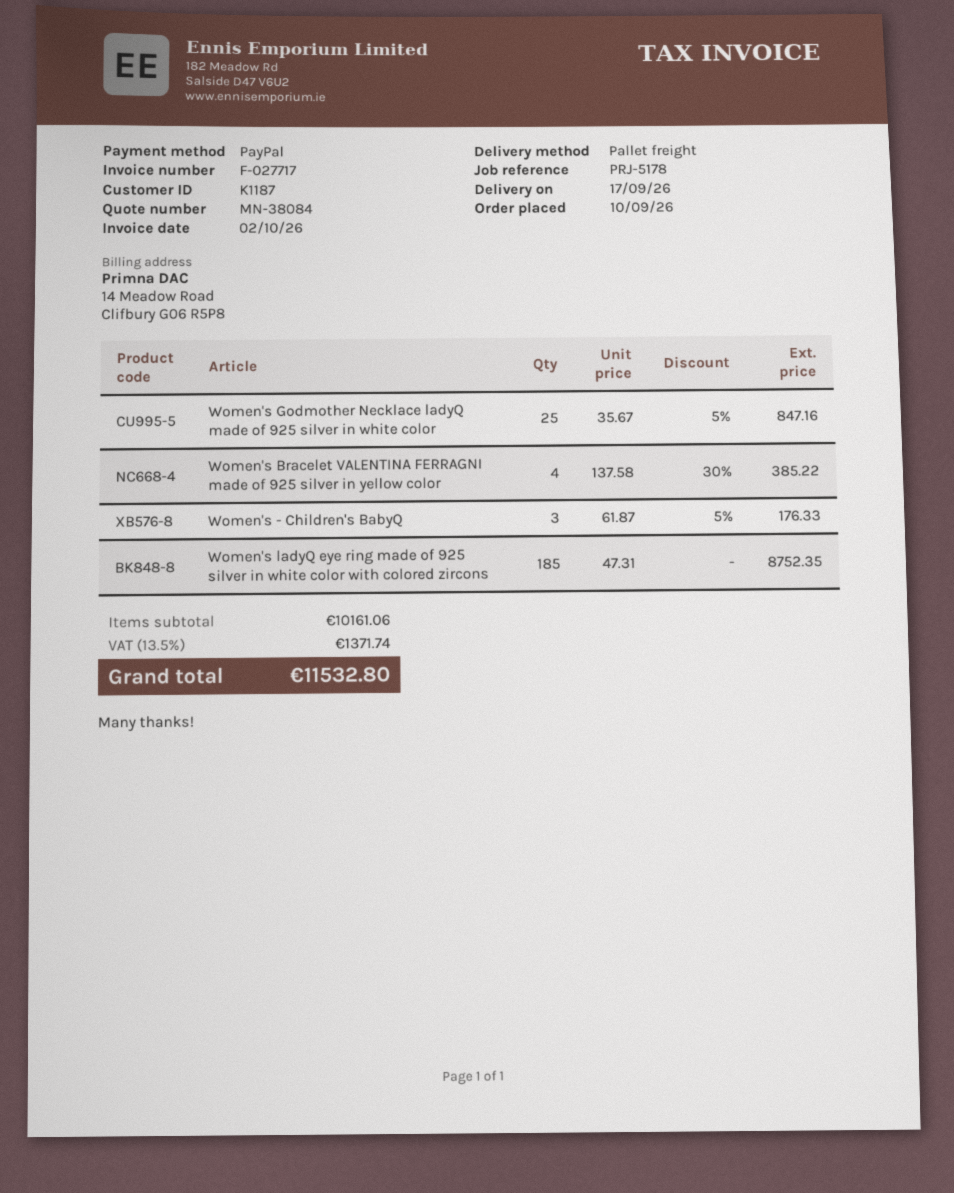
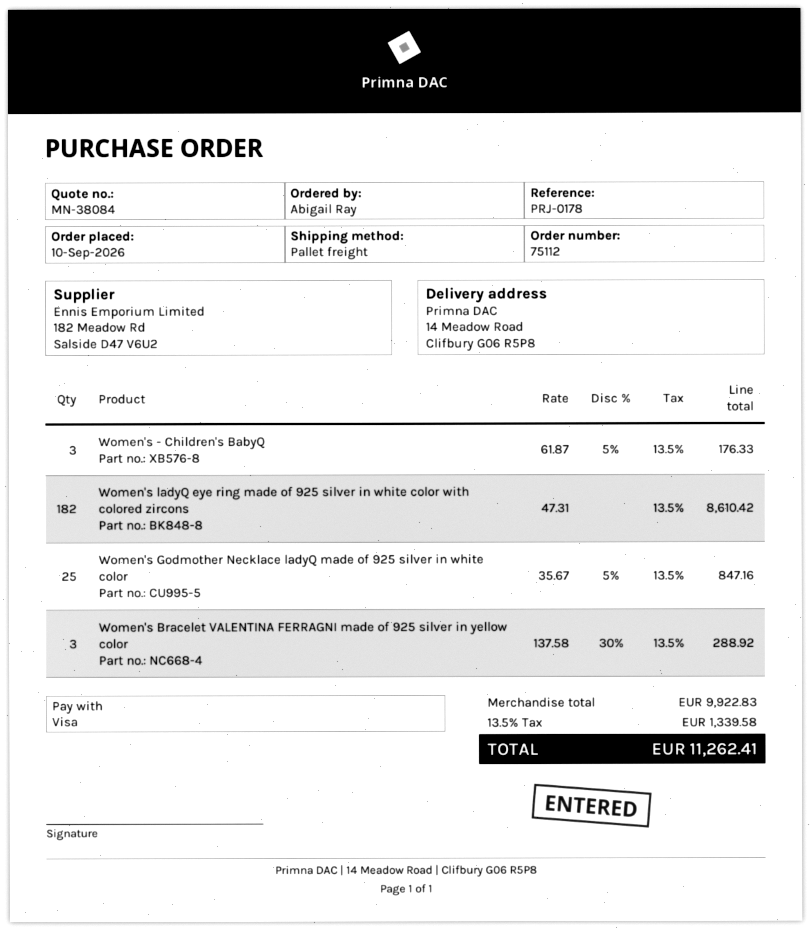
reference: PRJ-5178 -> PRJ-0178
payment method: PayPal -> Visa
Women's Bracelet VALENTINA FERRAGNI made of 925 silver in yellow color: 4 x 137.58 - 30% = 385.22 -> 3 x 137.58 - 30% = 288.92
Women's ladyQ eye ring made of 925 silver in white color with colored zircons: 185 x 47.31 = 8752.35 -> 182 x 47.31 = 8610.42
subtotal: 10161.06 -> 9922.83
tax: 13.5% = 1371.74 -> 13.5% = 1339.58
total: 11532.80 -> 11262.41

